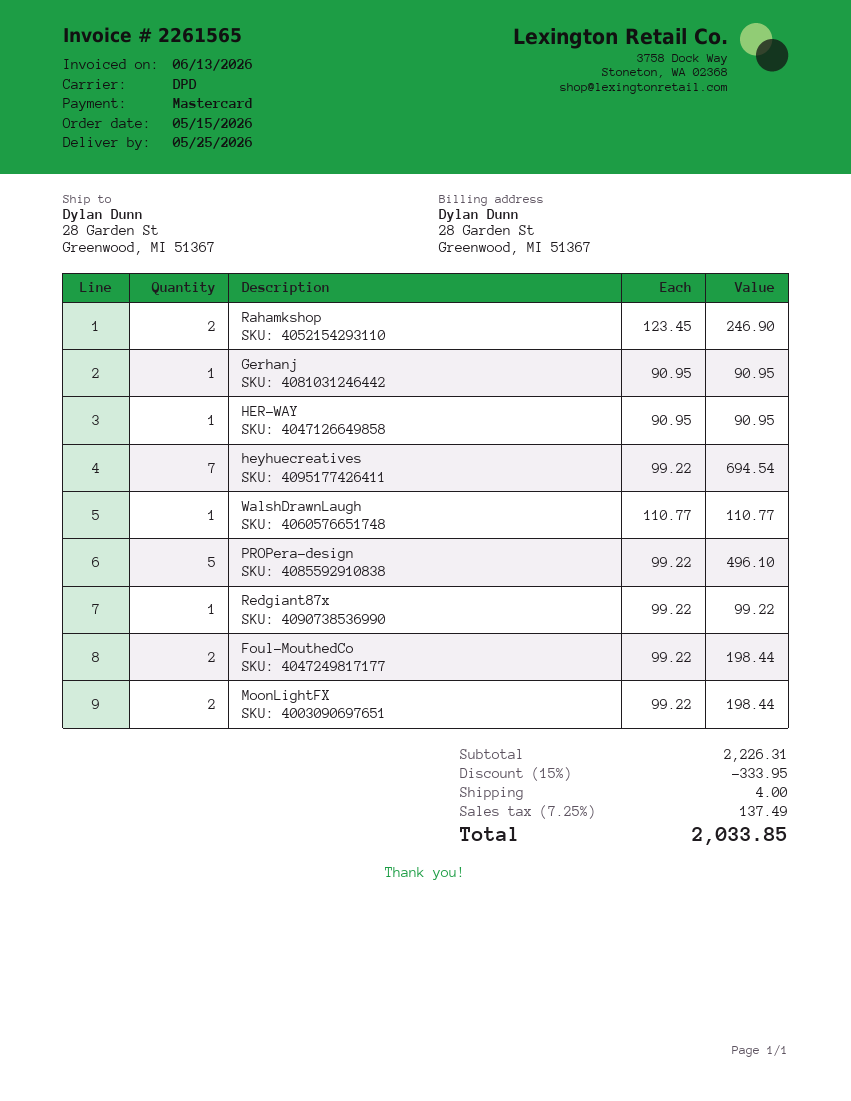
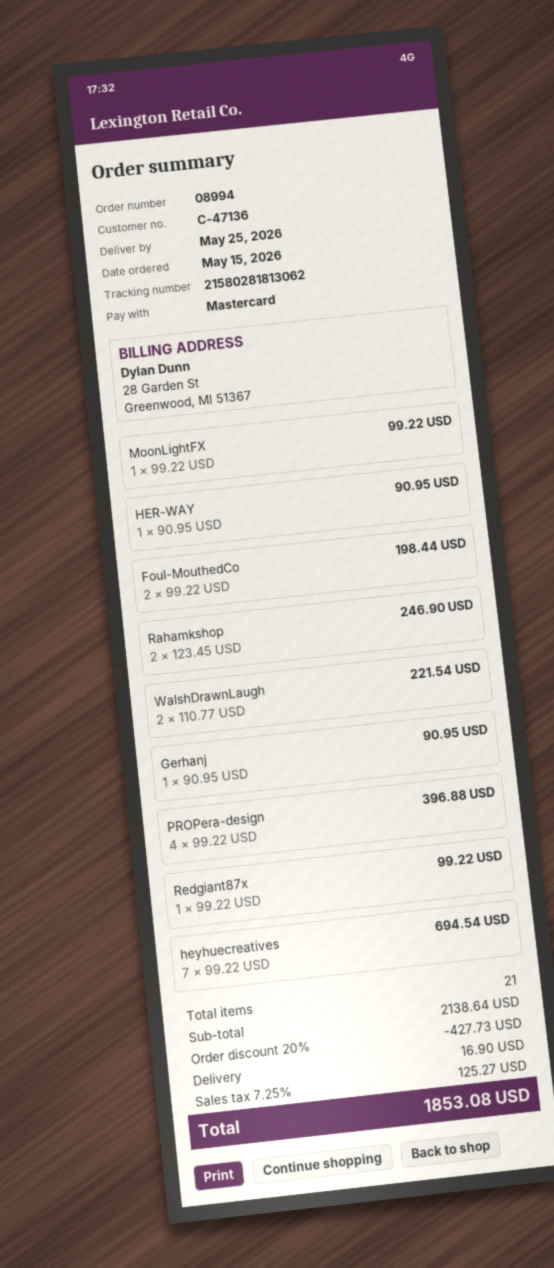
WalshDrawnLaugh: 1 x 110.77 = 110.77 -> 2 x 110.77 = 221.54
PROPera-design: 5 x 99.22 = 496.10 -> 4 x 99.22 = 396.88
MoonLightFX: 2 x 99.22 = 198.44 -> 1 x 99.22 = 99.22
subtotal: 2226.31 -> 2138.64
discount: 15% = 333.95 -> 20% = 427.73
shipping: 4.00 -> 16.90
tax: 7.25% = 137.49 -> 7.25% = 125.27
total: 2033.85 -> 1853.08

